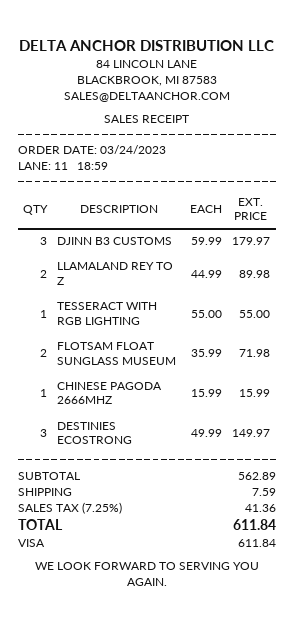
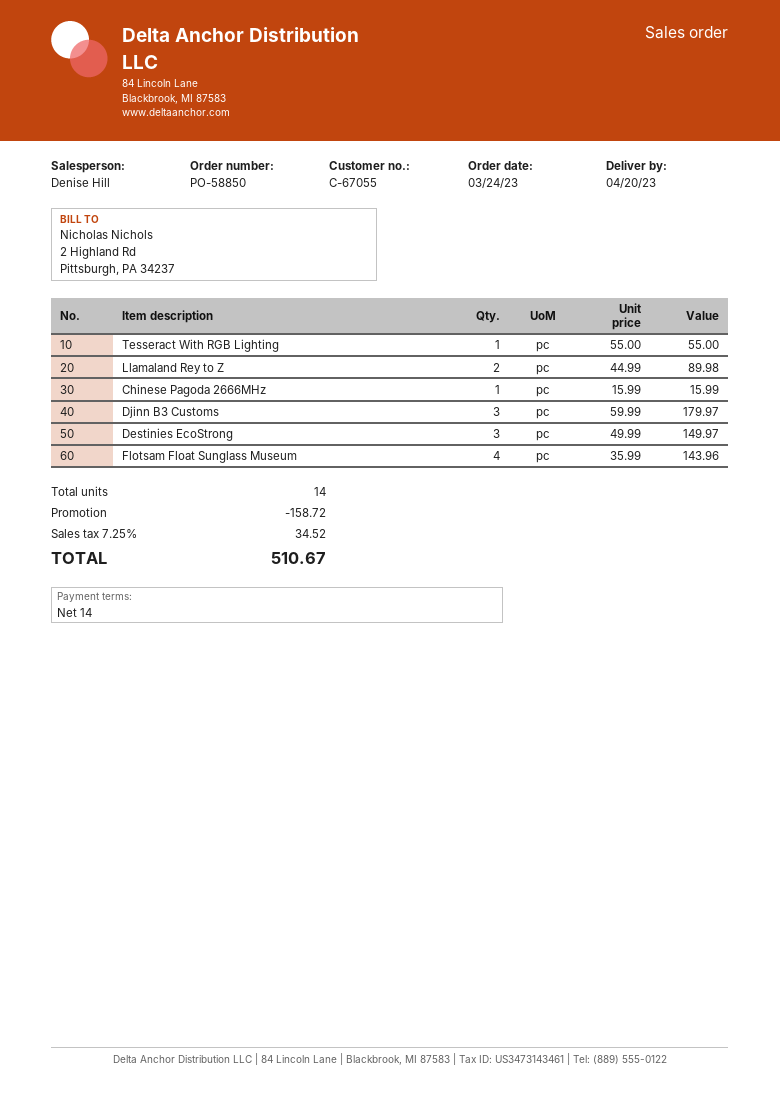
FLOTSAM FLOAT SUNGLASS MUSEUM: 2 x 35.99 = 71.98 -> 4 x 35.99 = 143.96
discount: none -> 158.72
shipping: 7.59 -> none
tax: 7.25% = 41.36 -> 7.25% = 34.52
total: 611.84 -> 510.67

